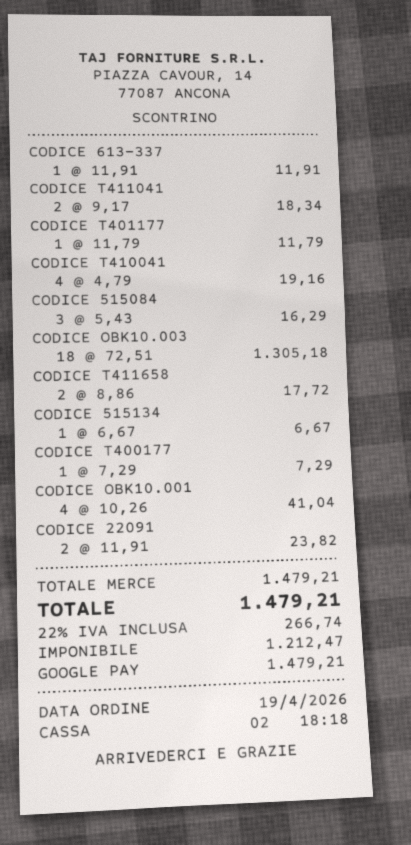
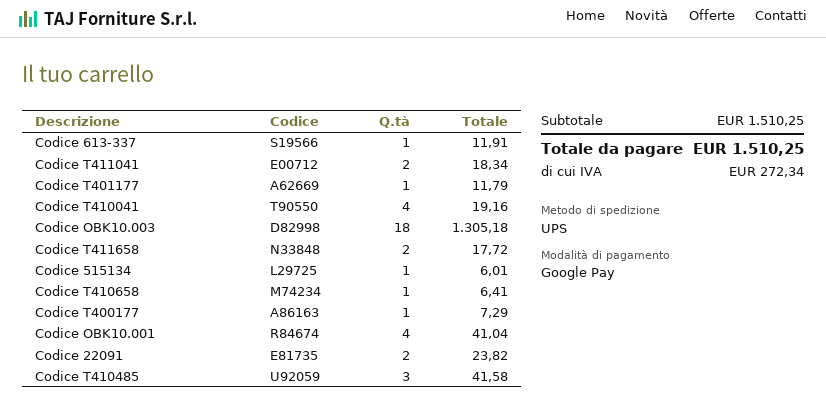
CODICE 515084: 3 for 16.29 -> none
CODICE 515134: 1 for 6.67 -> 1 for 6.01
Codice T410658: none -> 1 for 6.41
Codice T410485: none -> 3 for 41.58
subtotal: 1479.21 -> 1510.25
tax: 266.74 -> 272.34
total: 1479.21 -> 1510.25

